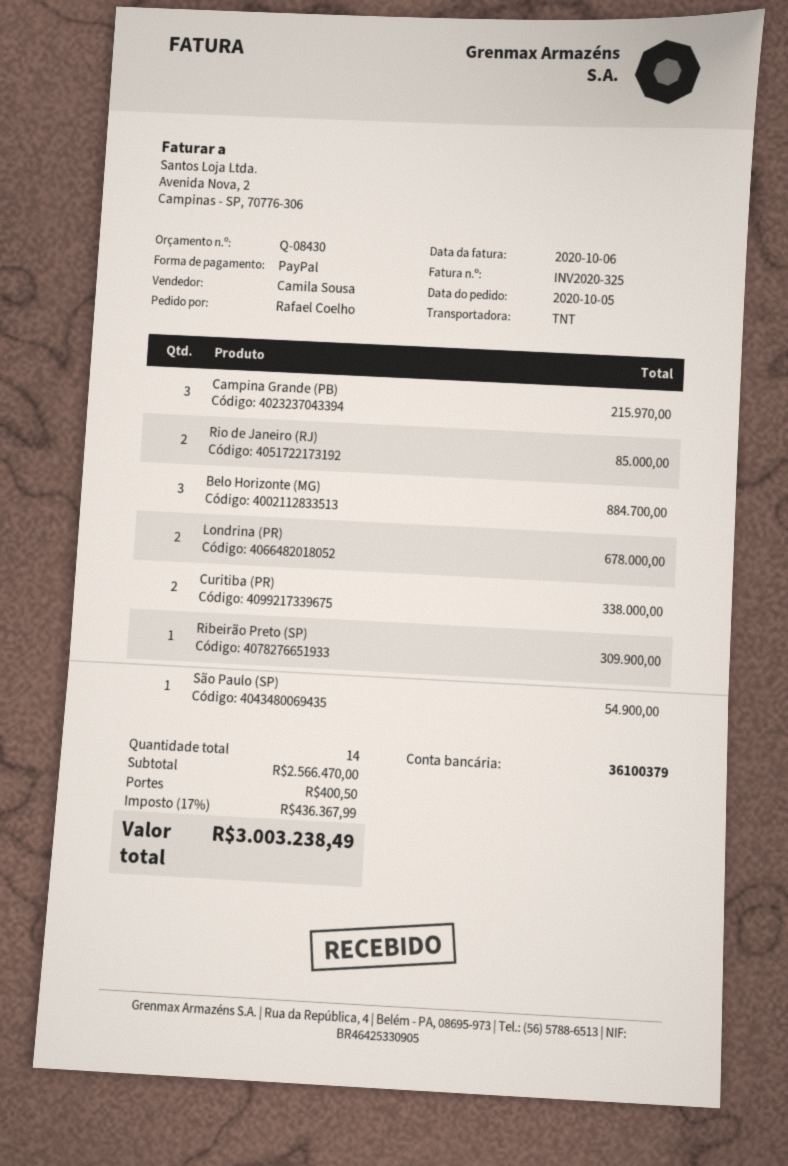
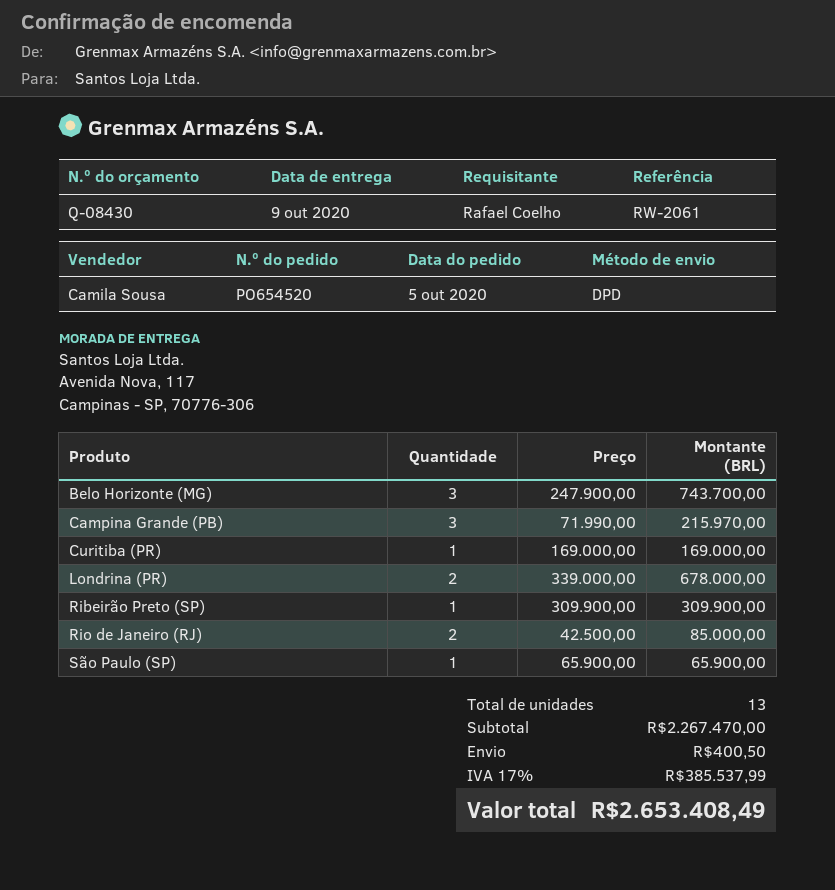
shipping method: TNT -> DPD
Belo Horizonte (MG): 3 for 884700.00 -> 3 for 743700.00
Curitiba (PR): 2 for 338000.00 -> 1 for 169000.00
São Paulo (SP): 1 for 54900.00 -> 1 for 65900.00
total quantity: 14 -> 13
subtotal: 2566470.00 -> 2267470.00
tax: 17% = 436367.99 -> 17% = 385537.99
total: 3003238.49 -> 2653408.49

